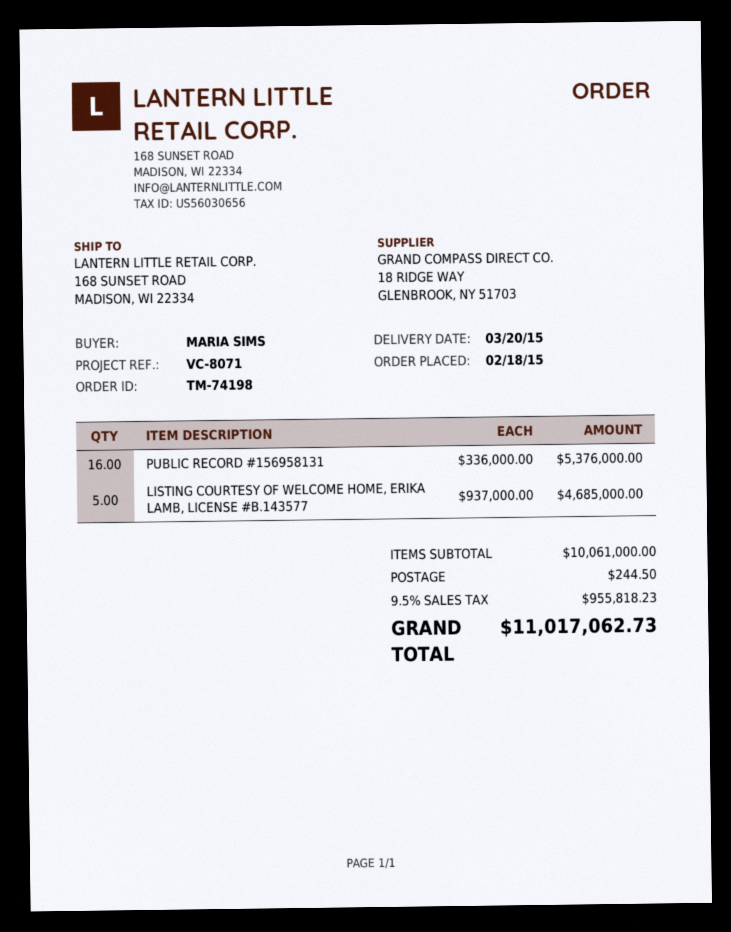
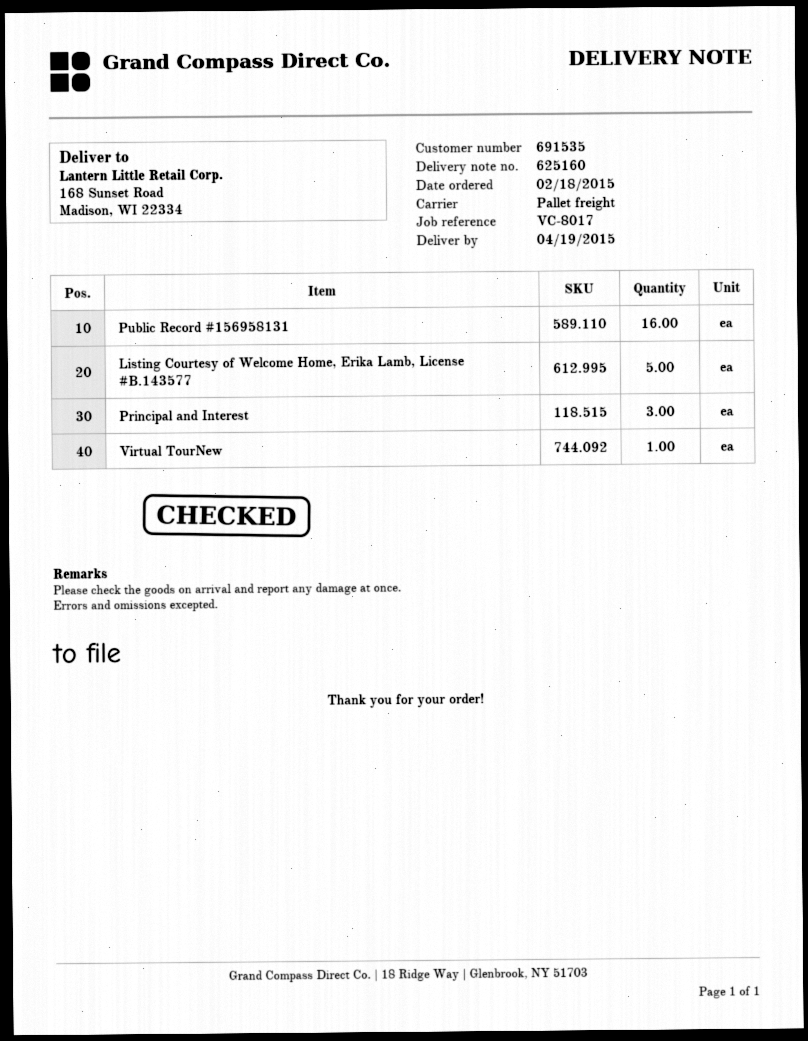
delivery date: 2015-03-20 -> 2015-04-19
reference: VC-8071 -> VC-8017
Principal and Interest: none -> 3
Virtual TourNew: none -> 1

